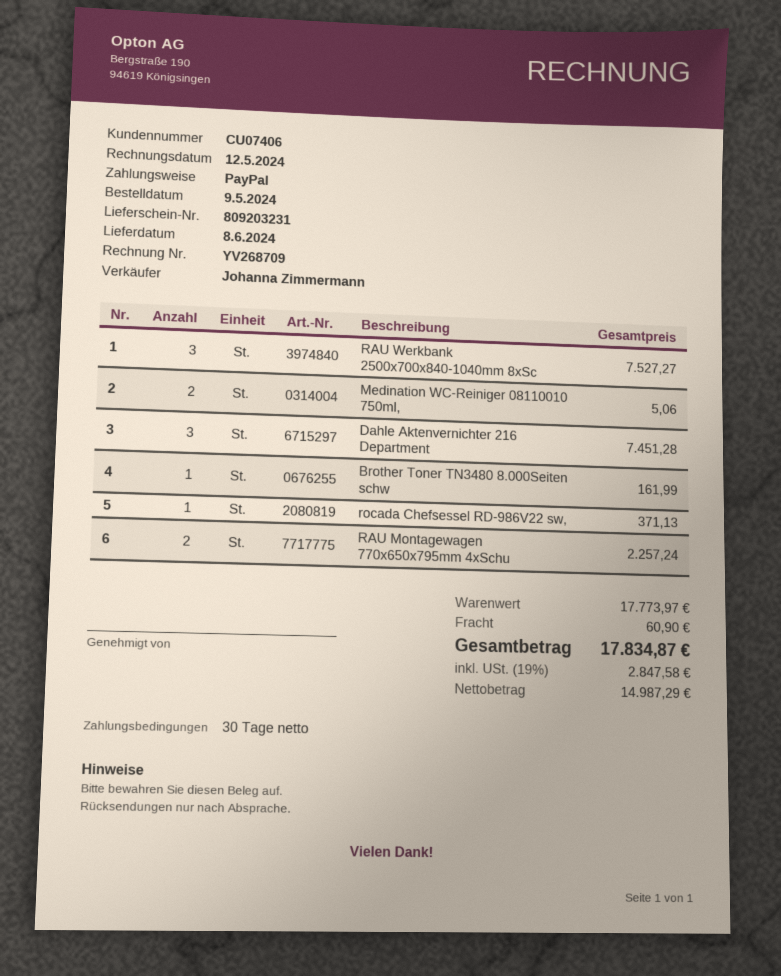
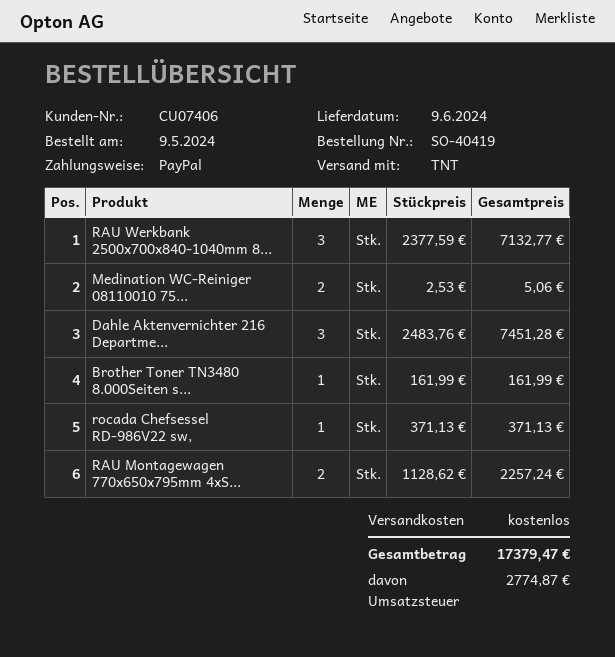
delivery date: 2024-06-08 -> 2024-06-09
RAU Werkbank 2500x700x840-1040mm 8xSc: 3 for 7527.27 -> 3 for 7132.77
shipping: 60.90 -> 0.00
tax: 2847.58 -> 2774.87
total: 17834.87 -> 17379.47

